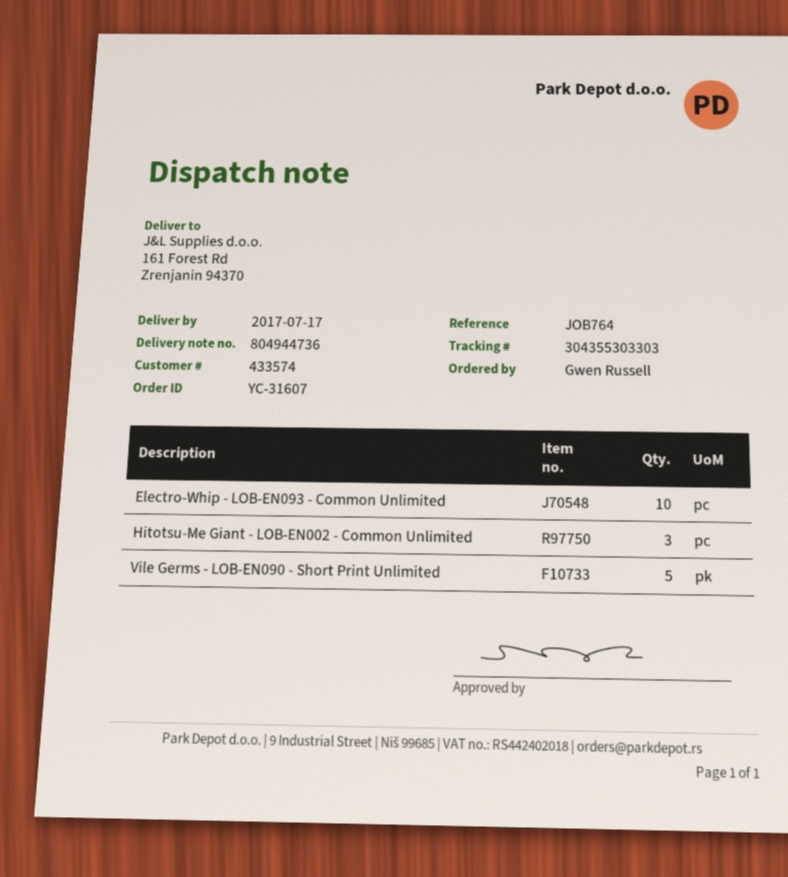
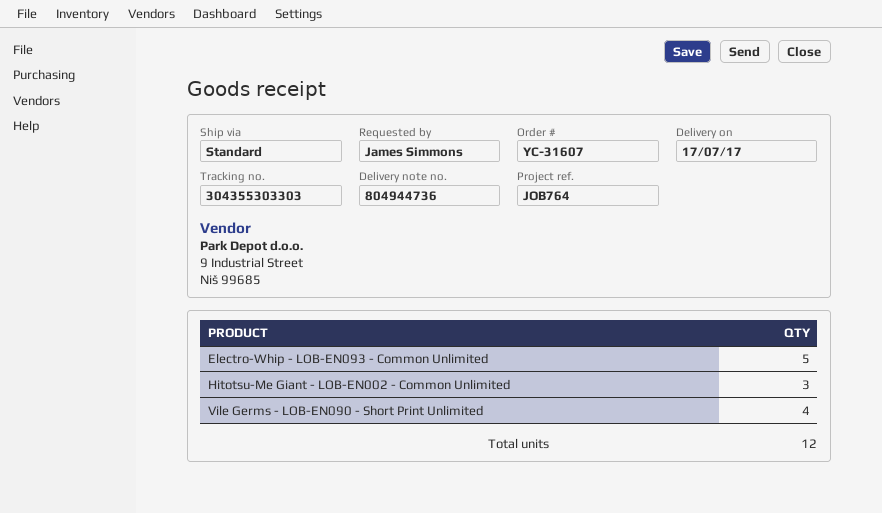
ordered by: Gwen Russell -> James Simmons
Electro-Whip - LOB-EN093 - Common Unlimited: 10 -> 5
Vile Germs - LOB-EN090 - Short Print Unlimited: 5 -> 4

